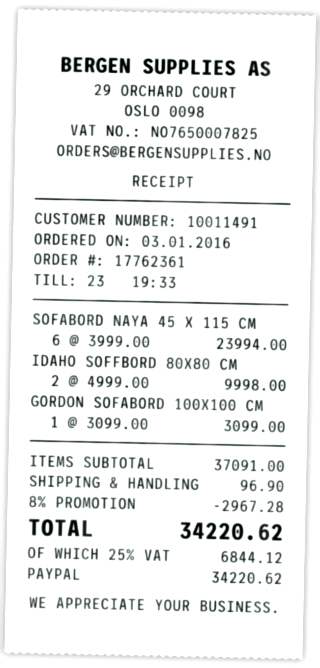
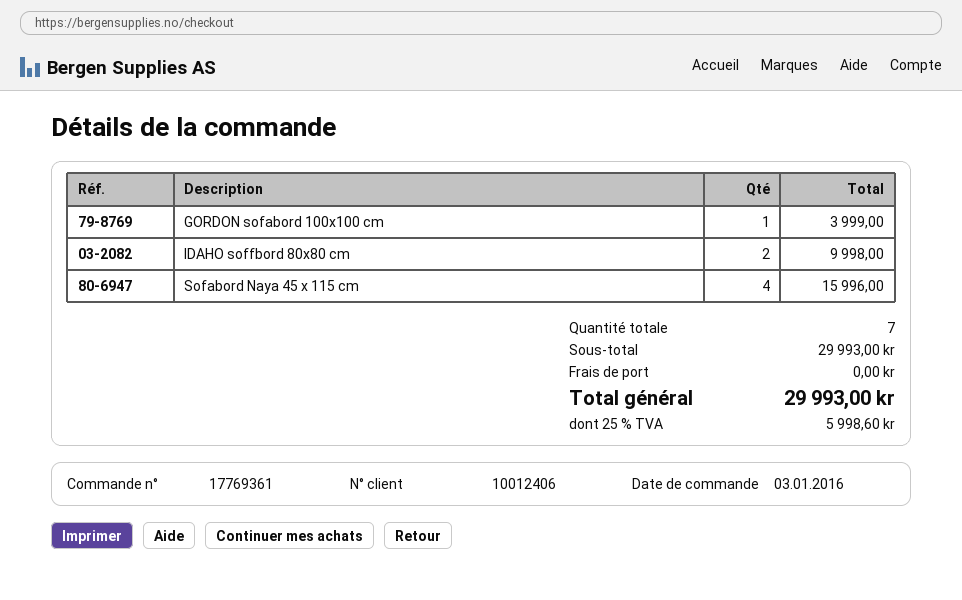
order number: 17762361 -> 17769361
customer number: 10011491 -> 10012406
SOFABORD NAYA 45 X 115 CM: 6 for 23994.00 -> 4 for 15996.00
GORDON SOFABORD 100X100 CM: 1 for 3099.00 -> 1 for 3999.00
subtotal: 37091.00 -> 29993.00
discount: 8% = 2967.28 -> none
shipping: 96.90 -> 0.00
tax: 25% = 6844.12 -> 25% = 5998.60
total: 34220.62 -> 29993.00

